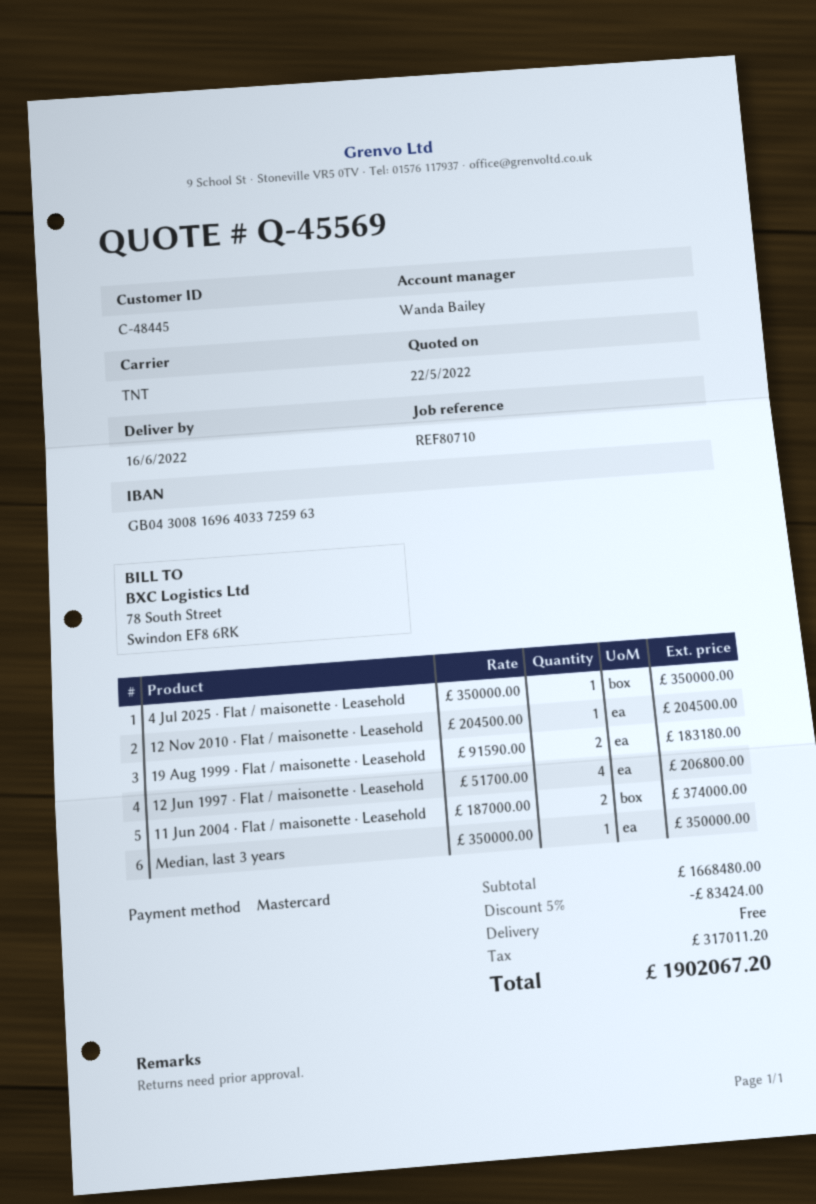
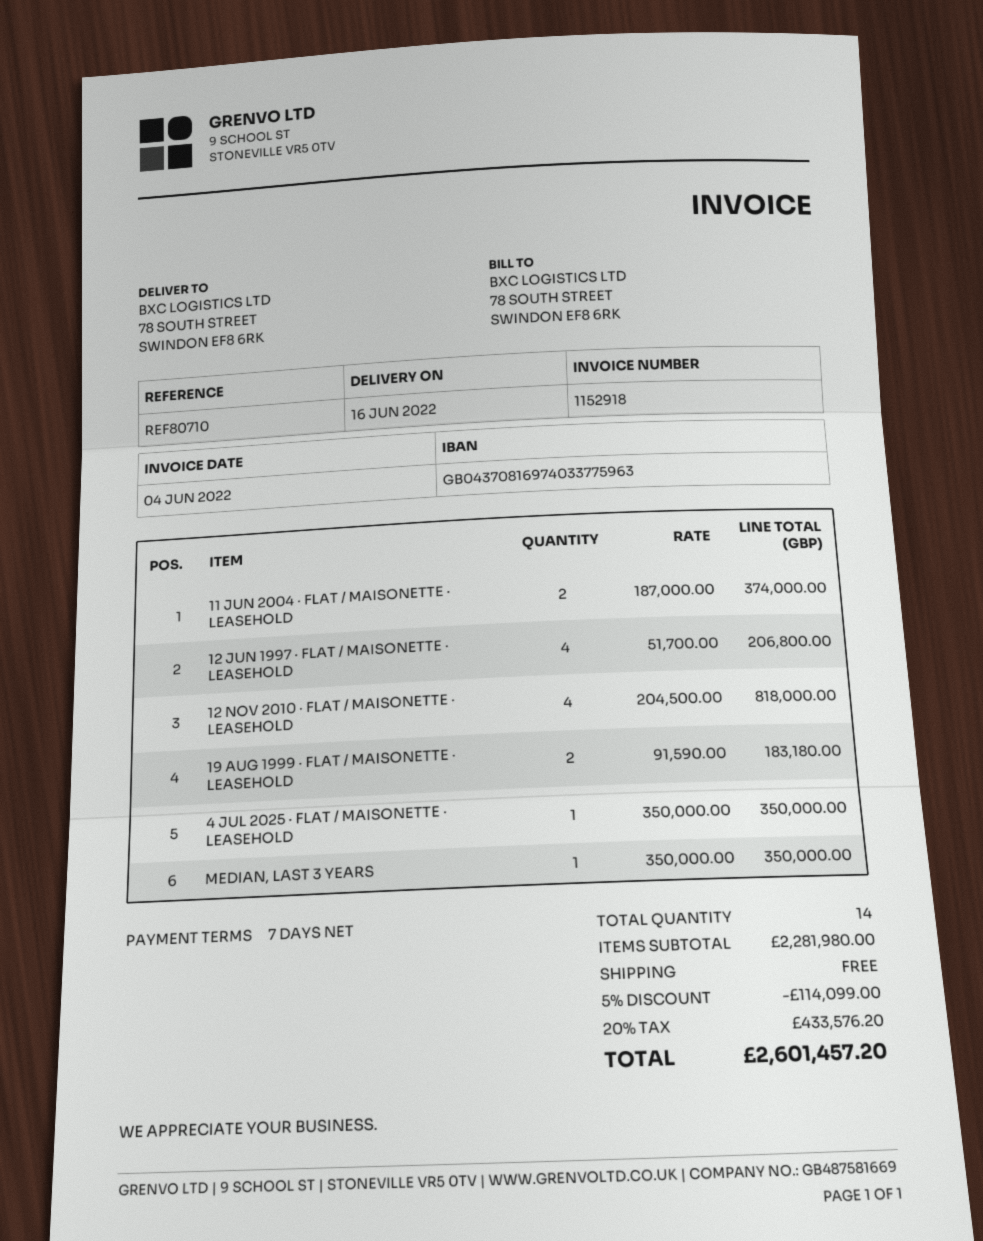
bank account: GB04300816964033725963 -> GB04370816974033775963
12 Nov 2010 · Flat / maisonette · Leasehold: 1 x 204500.00 = 204500.00 -> 4 x 204500.00 = 818000.00
subtotal: 1668480.00 -> 2281980.00
discount: 5% = 83424.00 -> 5% = 114099.00
tax: 317011.20 -> 433576.20
total: 1902067.20 -> 2601457.20

